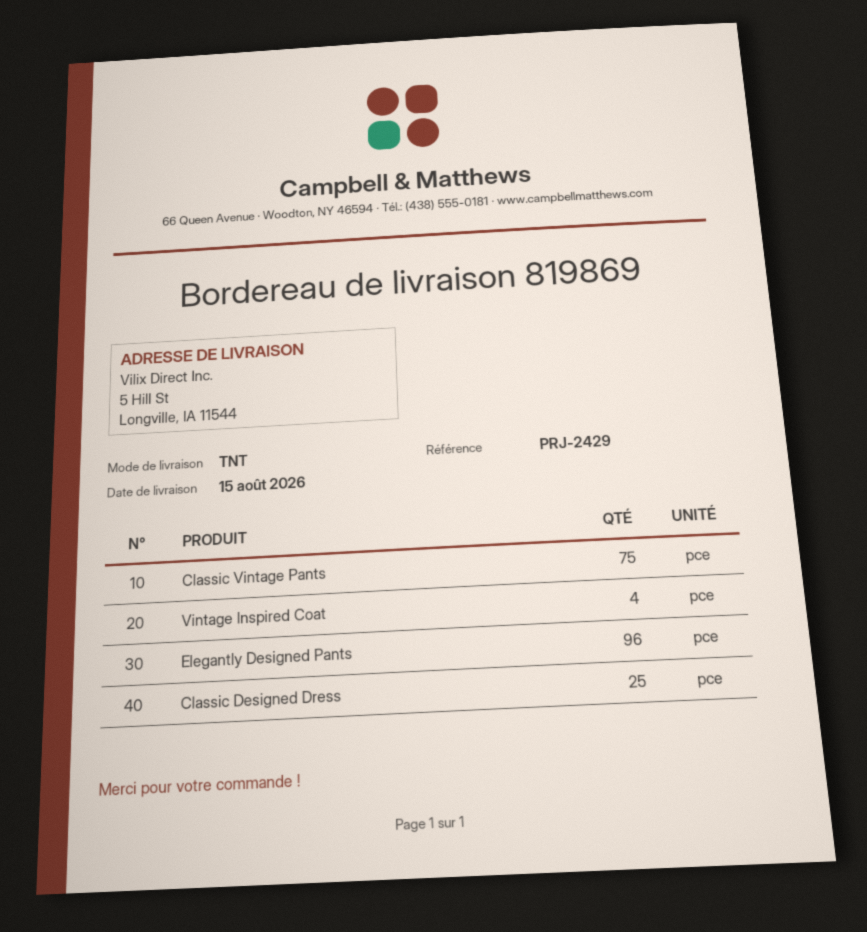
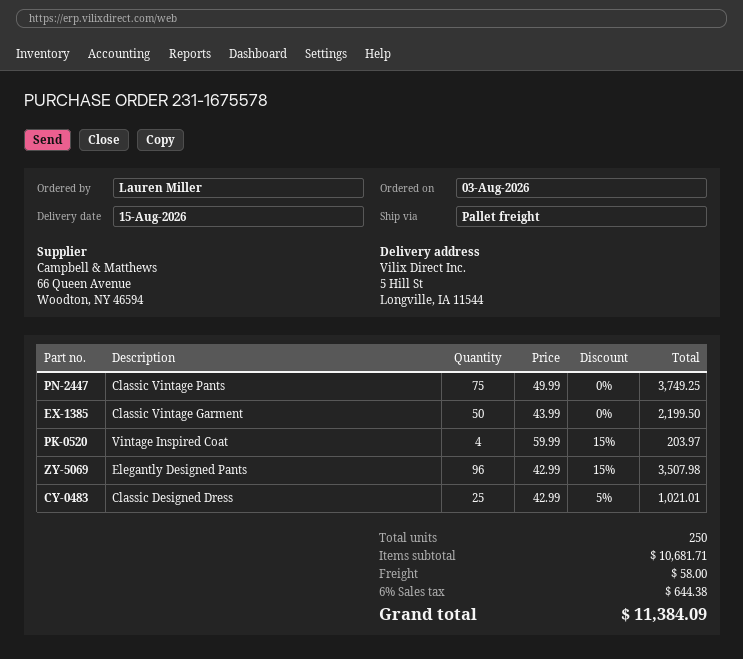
shipping method: TNT -> pallet freight
Classic Vintage Garment: none -> 50

